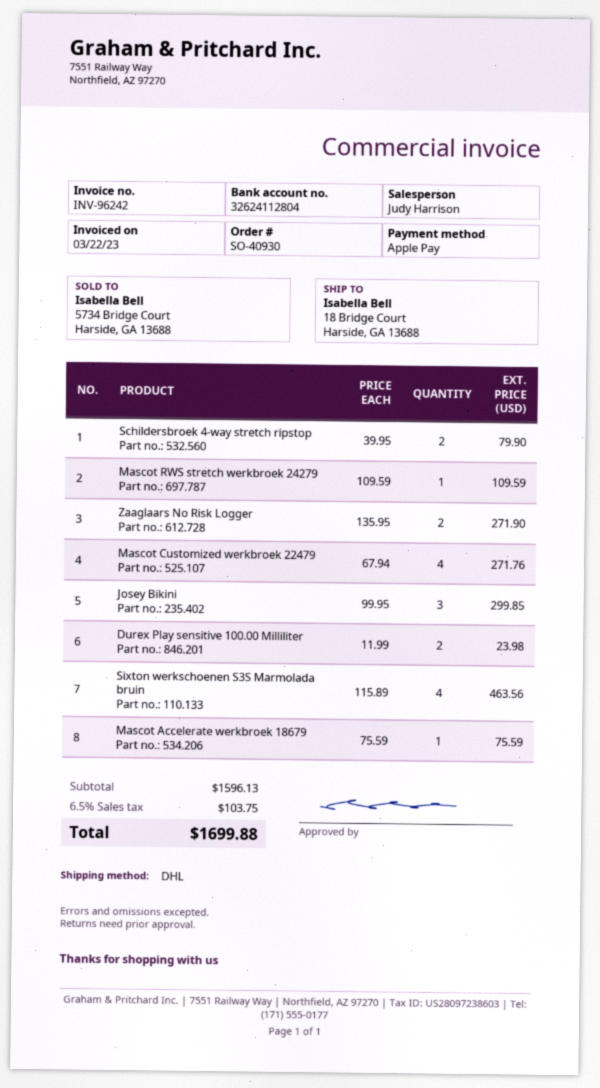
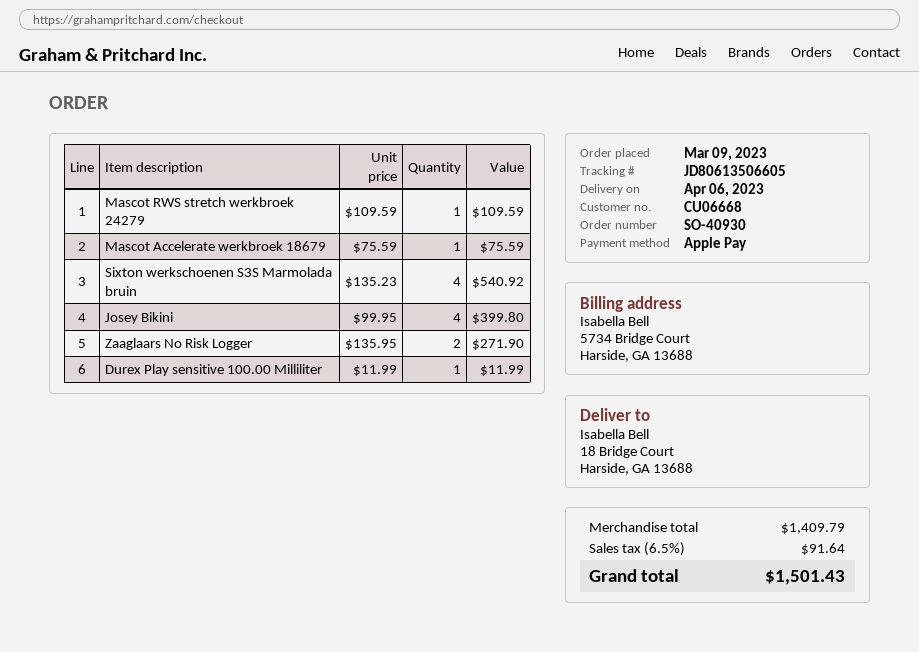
Schildersbroek 4-way stretch ripstop: 2 x 39.95 = 79.90 -> none
Mascot Customized werkbroek 22479: 4 x 67.94 = 271.76 -> none
Josey Bikini: 3 x 99.95 = 299.85 -> 4 x 99.95 = 399.80
Durex Play sensitive 100.00 Milliliter: 2 x 11.99 = 23.98 -> 1 x 11.99 = 11.99
Sixton werkschoenen S3S Marmolada bruin: 4 x 115.89 = 463.56 -> 4 x 135.23 = 540.92
subtotal: 1596.13 -> 1409.79
tax: 6.5% = 103.75 -> 6.5% = 91.64
total: 1699.88 -> 1501.43

